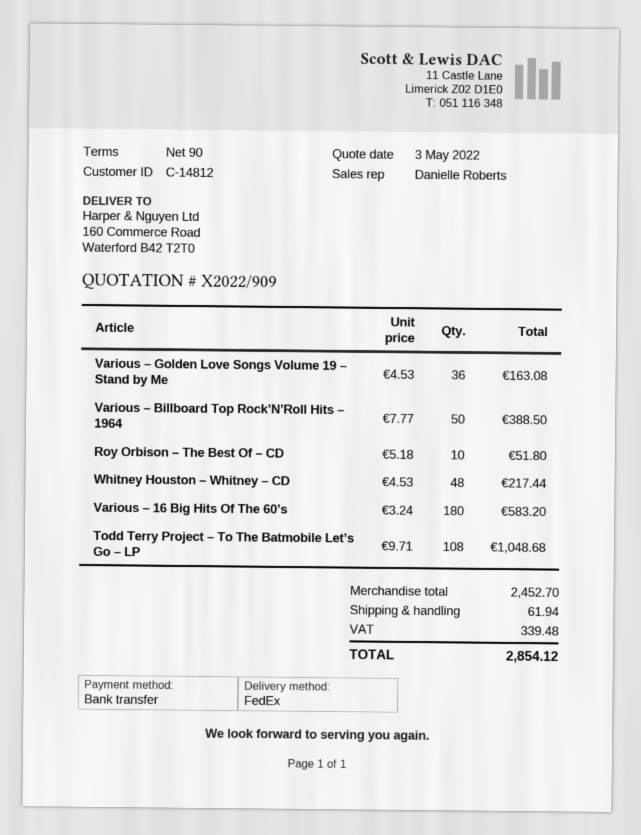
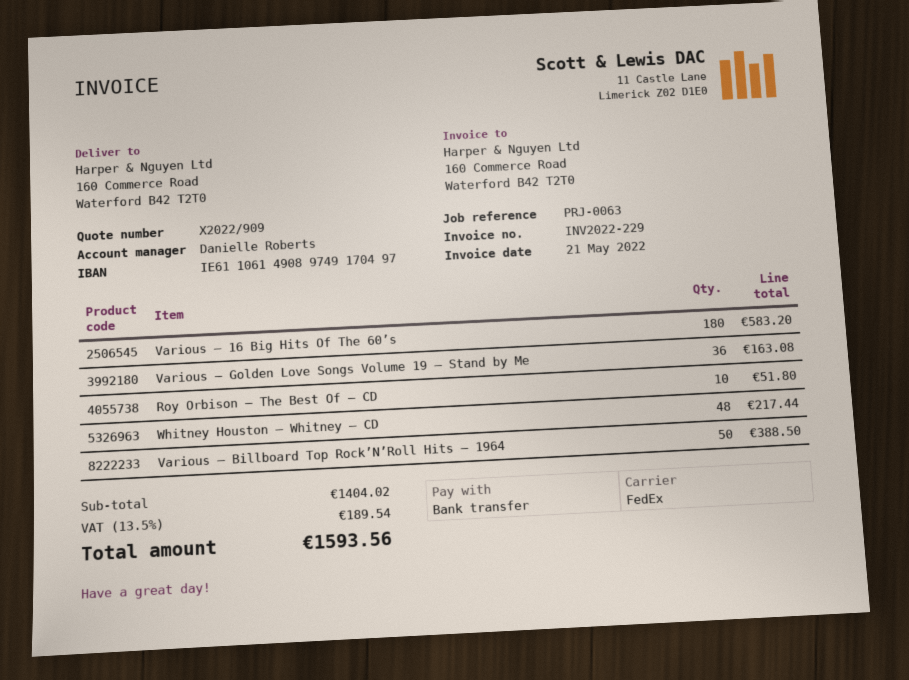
Todd Terry Project – To The Batmobile Let’s Go – LP: 108 for 1048.68 -> none
subtotal: 2452.70 -> 1404.02
shipping: 61.94 -> none
tax: 339.48 -> 189.54
total: 2854.12 -> 1593.56

